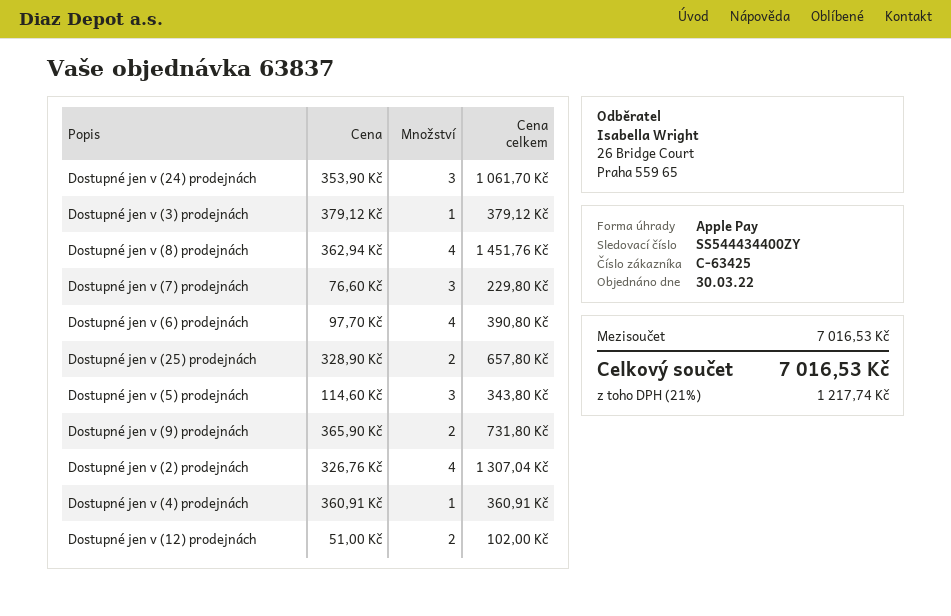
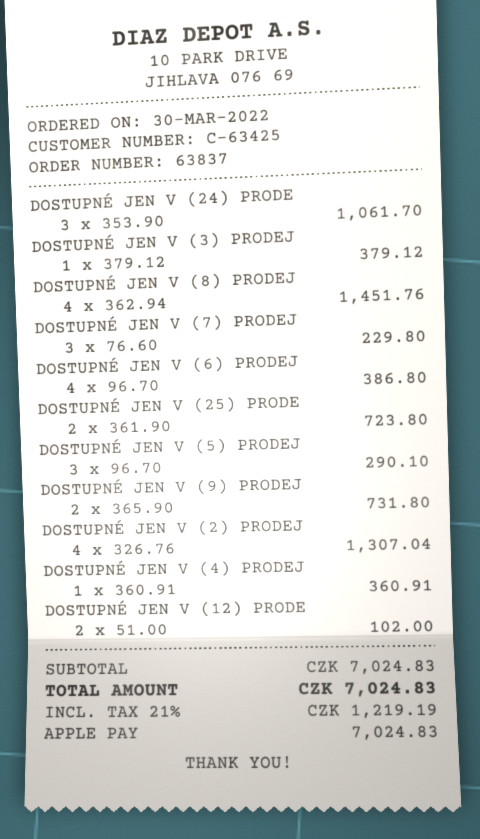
Dostupné jen v (6) prodejnách: 4 x 97.70 = 390.80 -> 4 x 96.70 = 386.80
Dostupné jen v (25) prodejnách: 2 x 328.90 = 657.80 -> 2 x 361.90 = 723.80
Dostupné jen v (5) prodejnách: 3 x 114.60 = 343.80 -> 3 x 96.70 = 290.10
subtotal: 7016.53 -> 7024.83
tax: 21% = 1217.74 -> 21% = 1219.19
total: 7016.53 -> 7024.83

